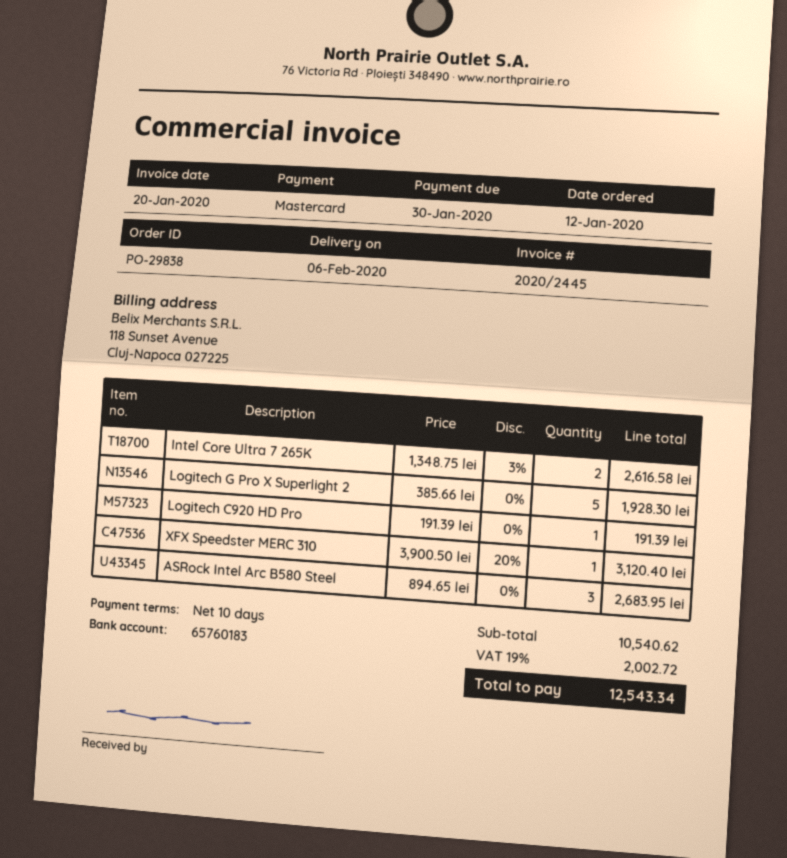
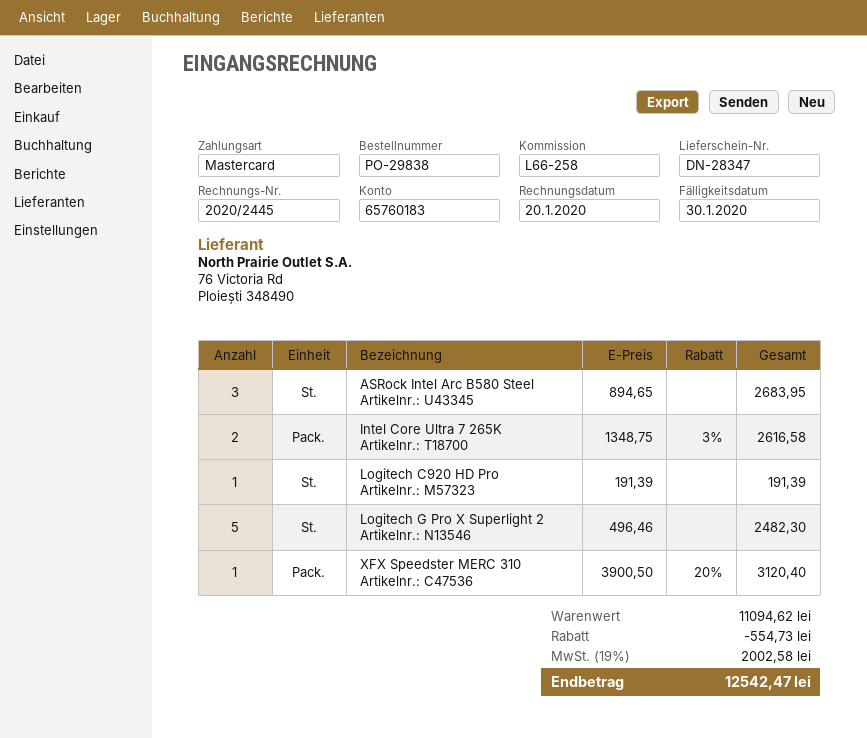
Logitech G Pro X Superlight 2: 5 x 385.66 = 1928.30 -> 5 x 496.46 = 2482.30
subtotal: 10540.62 -> 11094.62
discount: none -> 554.73
tax: 19% = 2002.72 -> 19% = 2002.58
total: 12543.34 -> 12542.47

